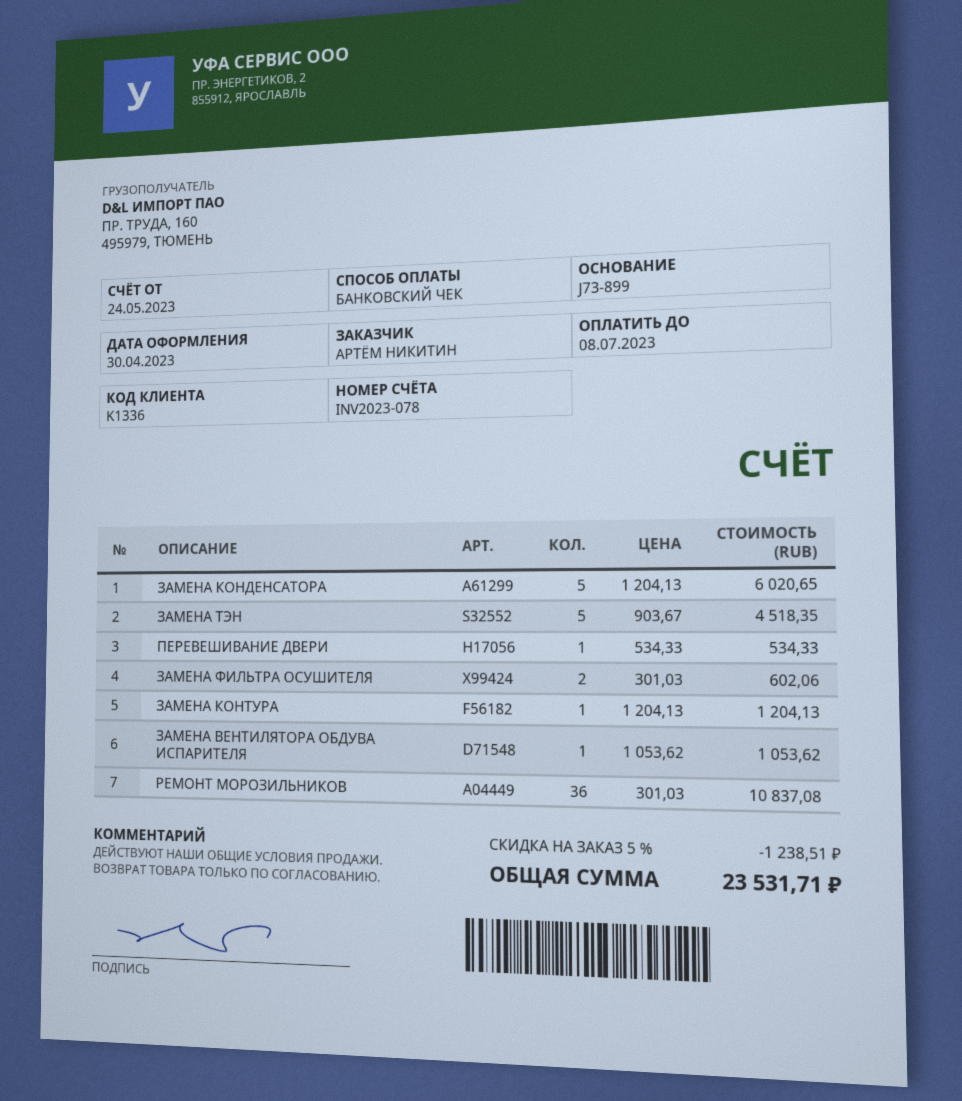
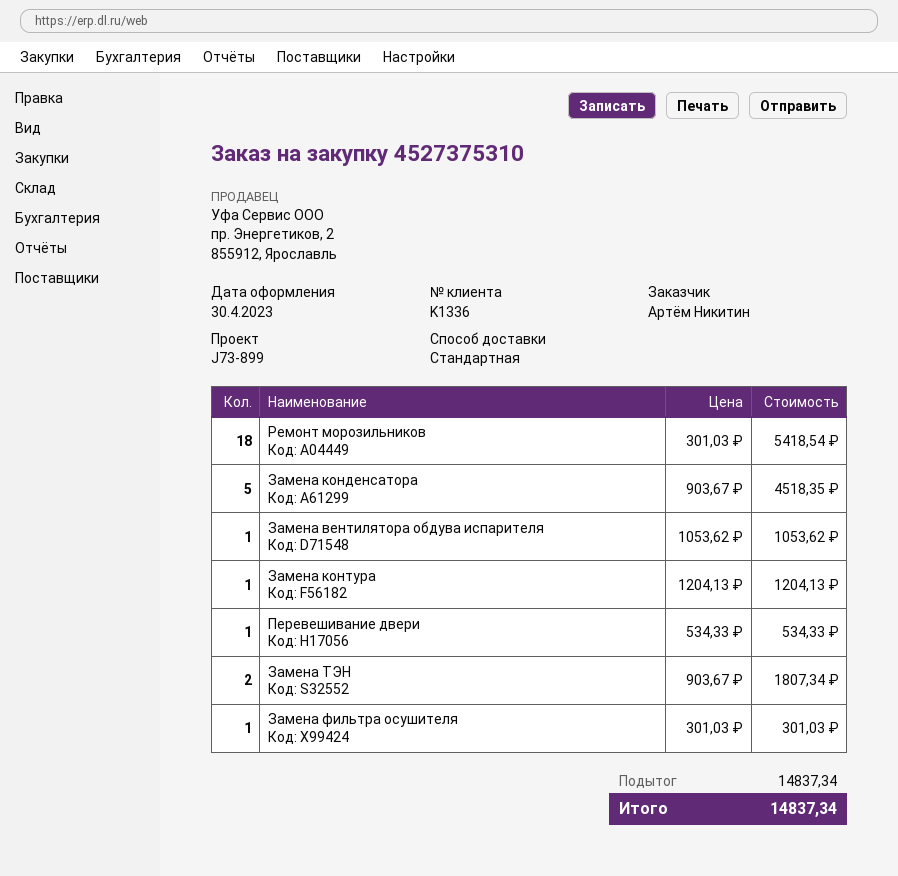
ЗАМЕНА КОНДЕНСАТОРА: 5 x 1204.13 = 6020.65 -> 5 x 903.67 = 4518.35
ЗАМЕНА ТЭН: 5 x 903.67 = 4518.35 -> 2 x 903.67 = 1807.34
ЗАМЕНА ФИЛЬТРА ОСУШИТЕЛЯ: 2 x 301.03 = 602.06 -> 1 x 301.03 = 301.03
РЕМОНТ МОРОЗИЛЬНИКОВ: 36 x 301.03 = 10837.08 -> 18 x 301.03 = 5418.54
discount: 5% = 1238.51 -> none
total: 23531.71 -> 14837.34

